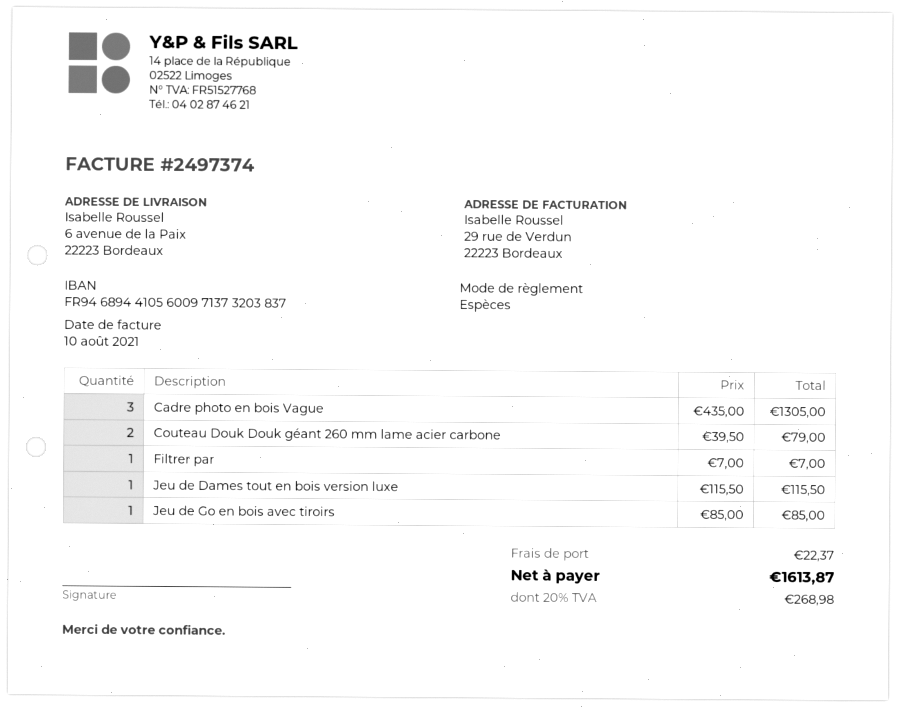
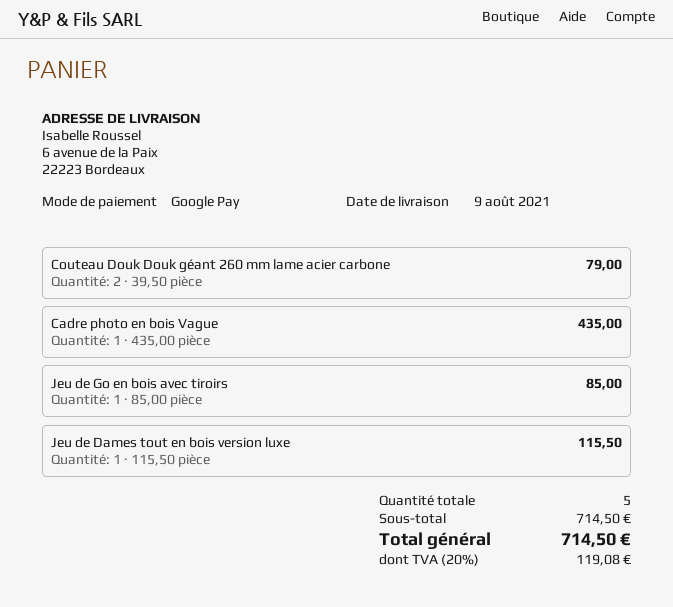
payment method: cash -> Google Pay
Cadre photo en bois Vague: 3 x 435.00 = 1305.00 -> 1 x 435.00 = 435.00
Filtrer par: 1 x 7.00 = 7.00 -> none
shipping: 22.37 -> none
tax: 20% = 268.98 -> 20% = 119.08
total: 1613.87 -> 714.50

